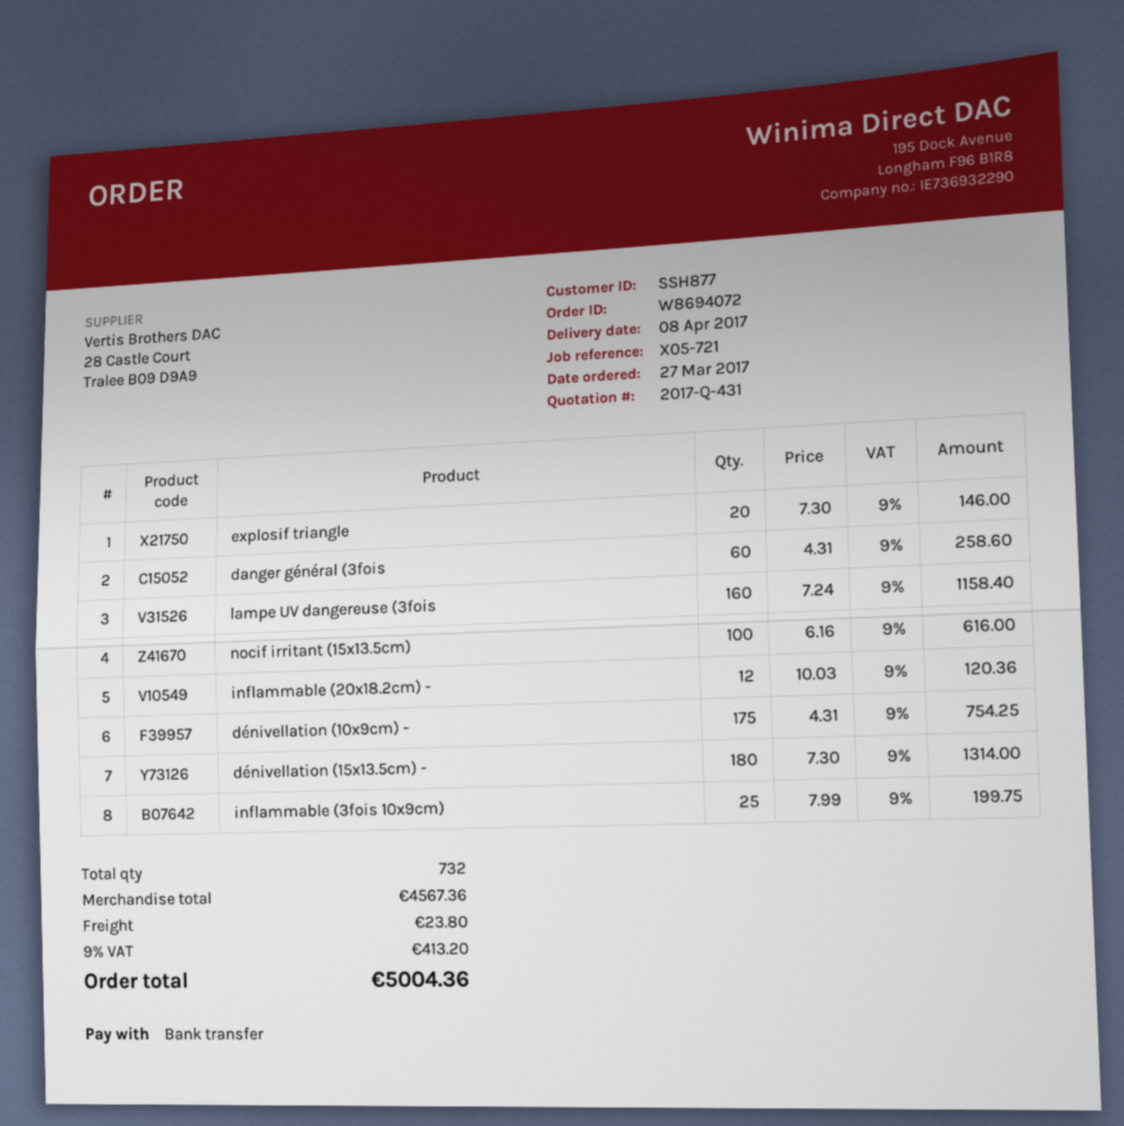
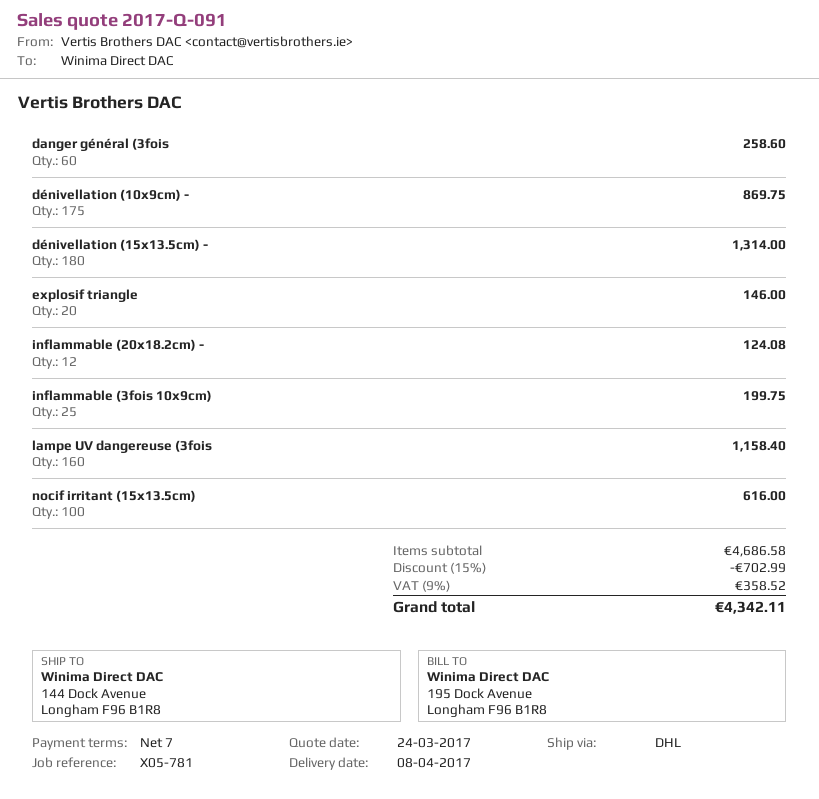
quote number: 2017-Q-431 -> 2017-Q-091
reference: X05-721 -> X05-781
inflammable (20x18.2cm) -: 12 for 120.36 -> 12 for 124.08
dénivellation (10x9cm) -: 175 for 754.25 -> 175 for 869.75
subtotal: 4567.36 -> 4686.58
discount: none -> 15% = 702.99
shipping: 23.80 -> none
tax: 9% = 413.20 -> 9% = 358.52
total: 5004.36 -> 4342.11

